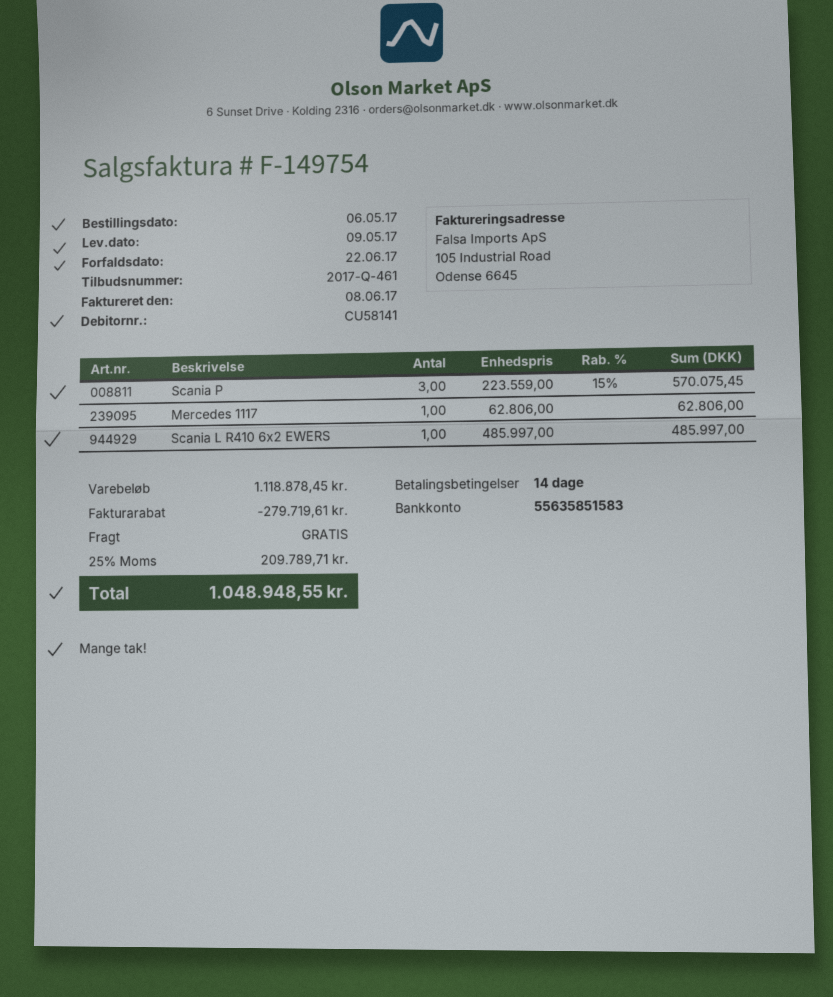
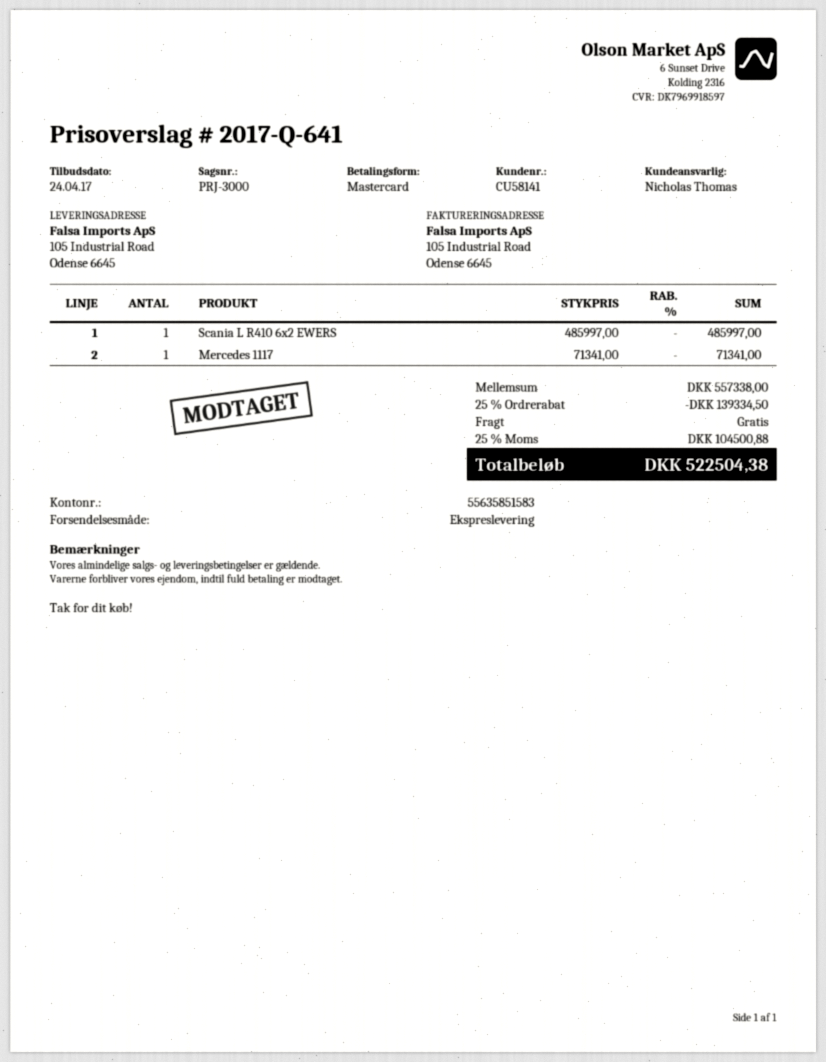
quote number: 2017-Q-461 -> 2017-Q-641
Scania P: 3 x 223559.00 - 15% = 570075.45 -> none
Mercedes 1117: 1 x 62806.00 = 62806.00 -> 1 x 71341.00 = 71341.00
subtotal: 1118878.45 -> 557338.00
discount: 279719.61 -> 139334.50
tax: 25% = 209789.71 -> 25% = 104500.88
total: 1048948.55 -> 522504.38

